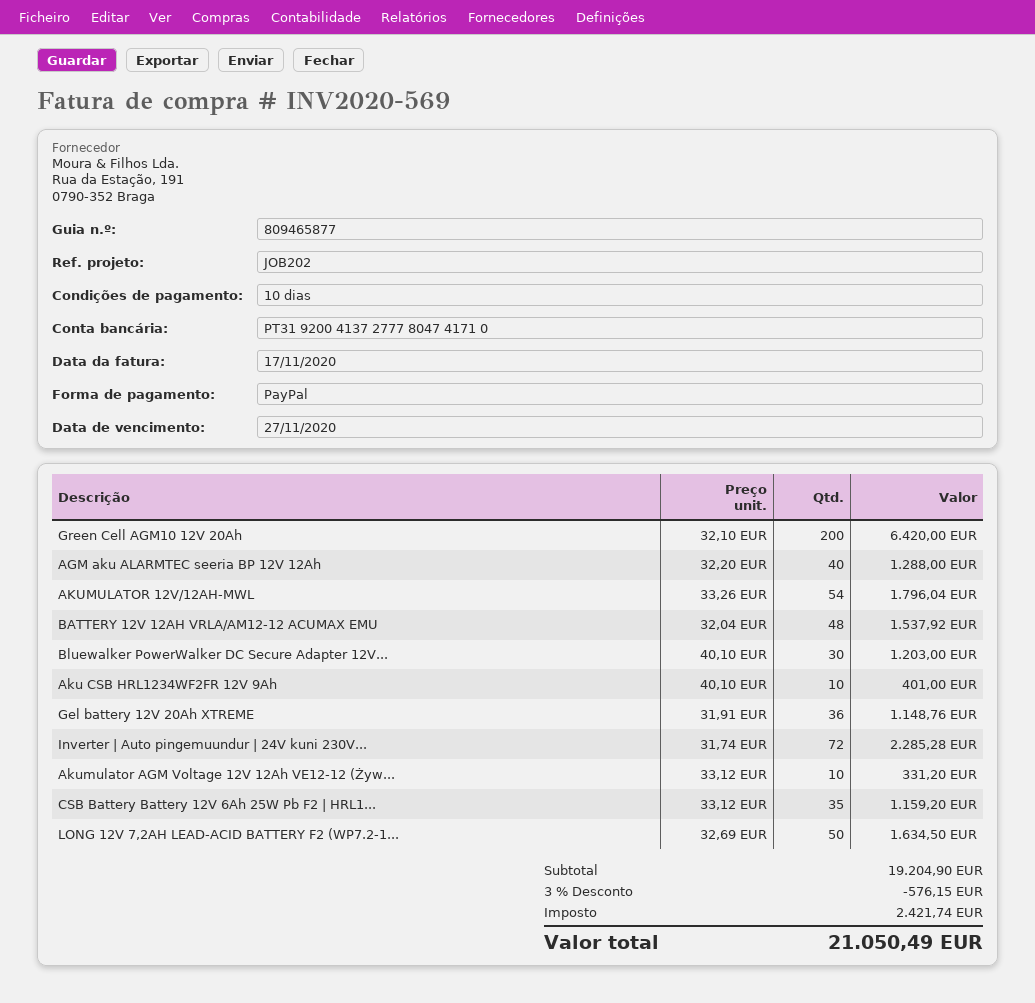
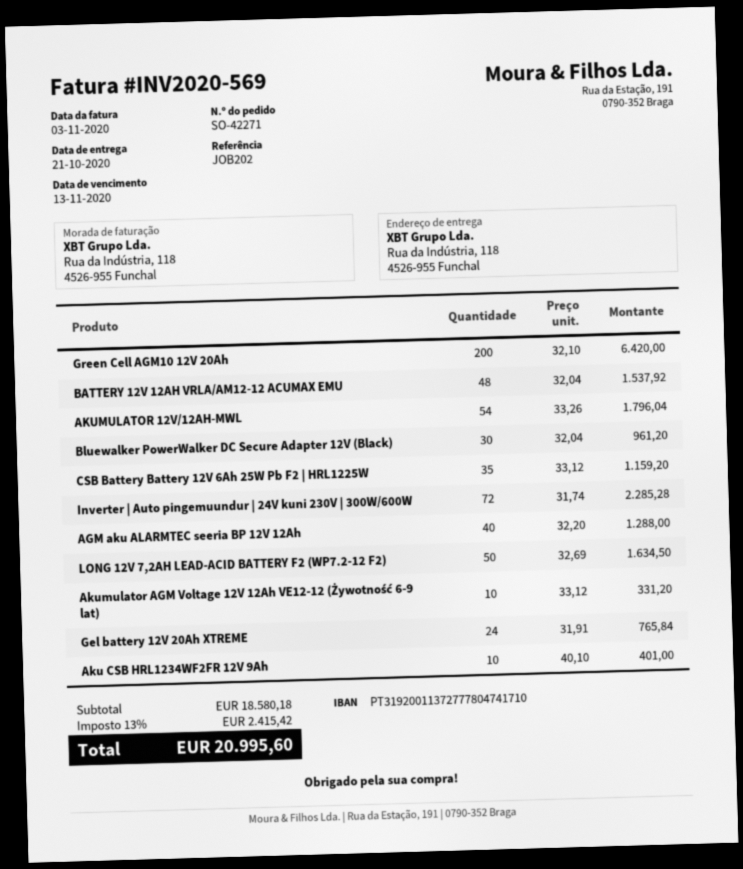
invoice date: 2020-11-17 -> 2020-11-03
due date: 2020-11-27 -> 2020-11-13
bank account: PT31920041372777804741710 -> PT31920011372777804741710
Bluewalker PowerWalker DC Secure Adapter 12V...: 30 x 40.10 = 1203.00 -> 30 x 32.04 = 961.20
Gel battery 12V 20Ah XTREME: 36 x 31.91 = 1148.76 -> 24 x 31.91 = 765.84
subtotal: 19204.90 -> 18580.18
discount: 3% = 576.15 -> none
tax: 2421.74 -> 2415.42
total: 21050.49 -> 20995.60

